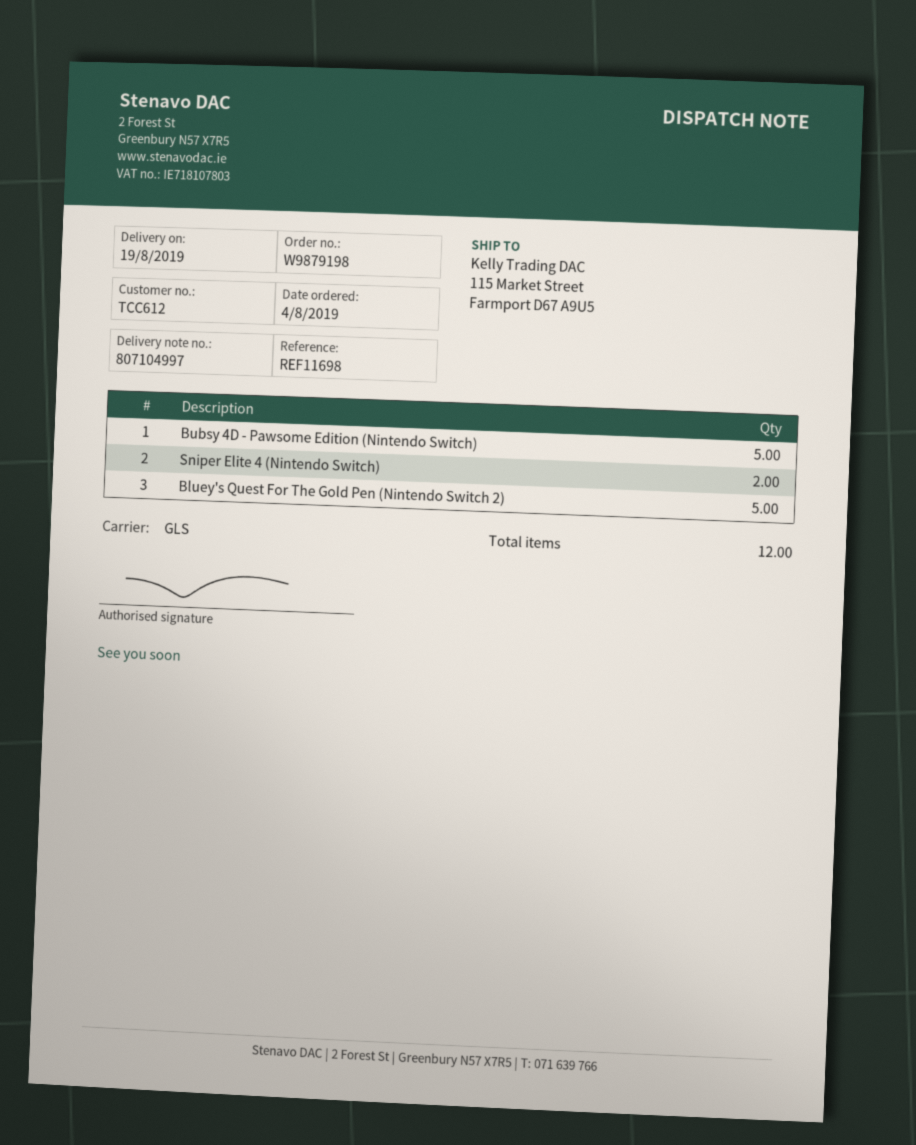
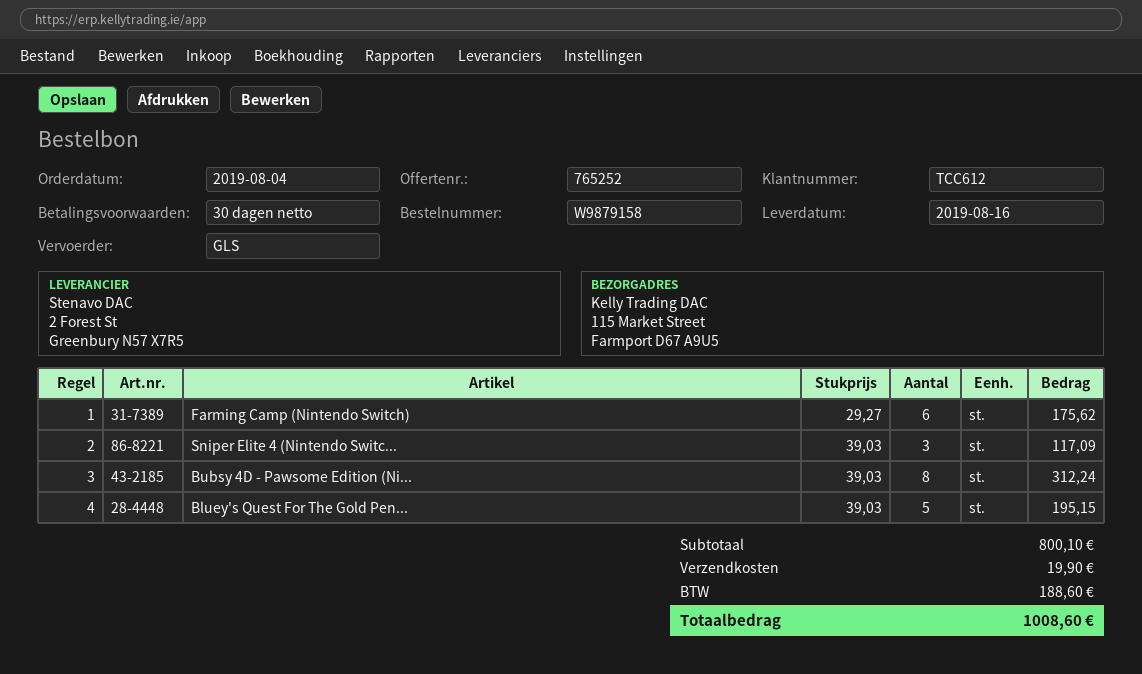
order number: W9879198 -> W9879158
delivery date: 2019-08-19 -> 2019-08-16
Bubsy 4D - Pawsome Edition (Nintendo Switch): 5 -> 8
Sniper Elite 4 (Nintendo Switch): 2 -> 3
Farming Camp (Nintendo Switch): none -> 6

